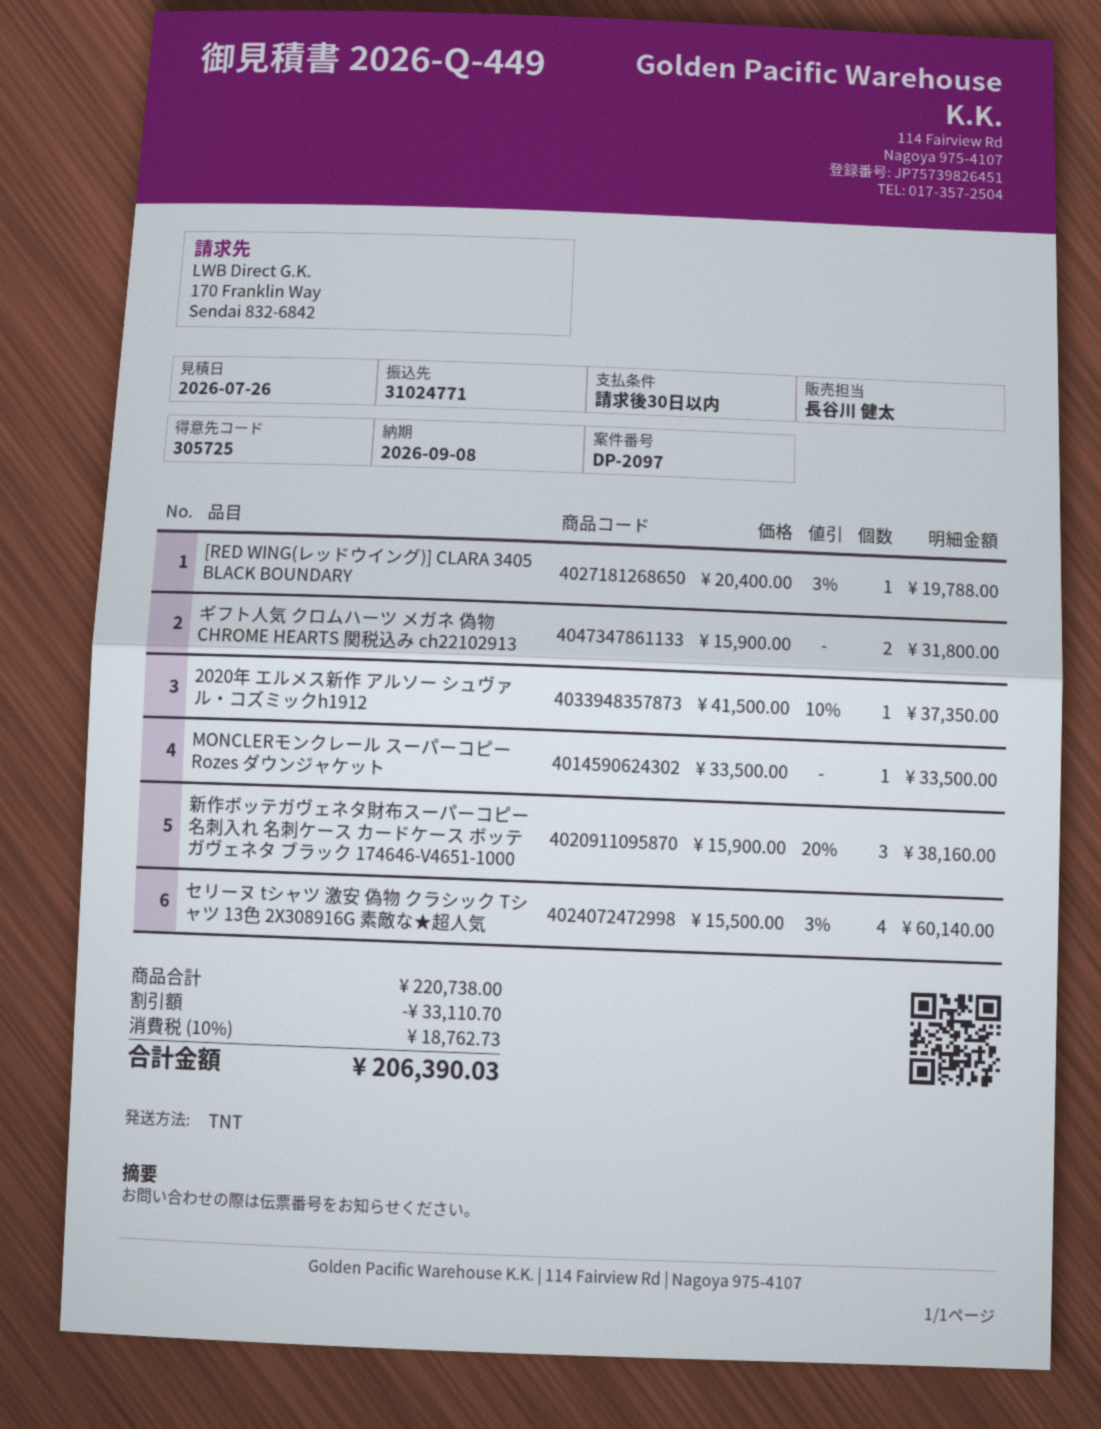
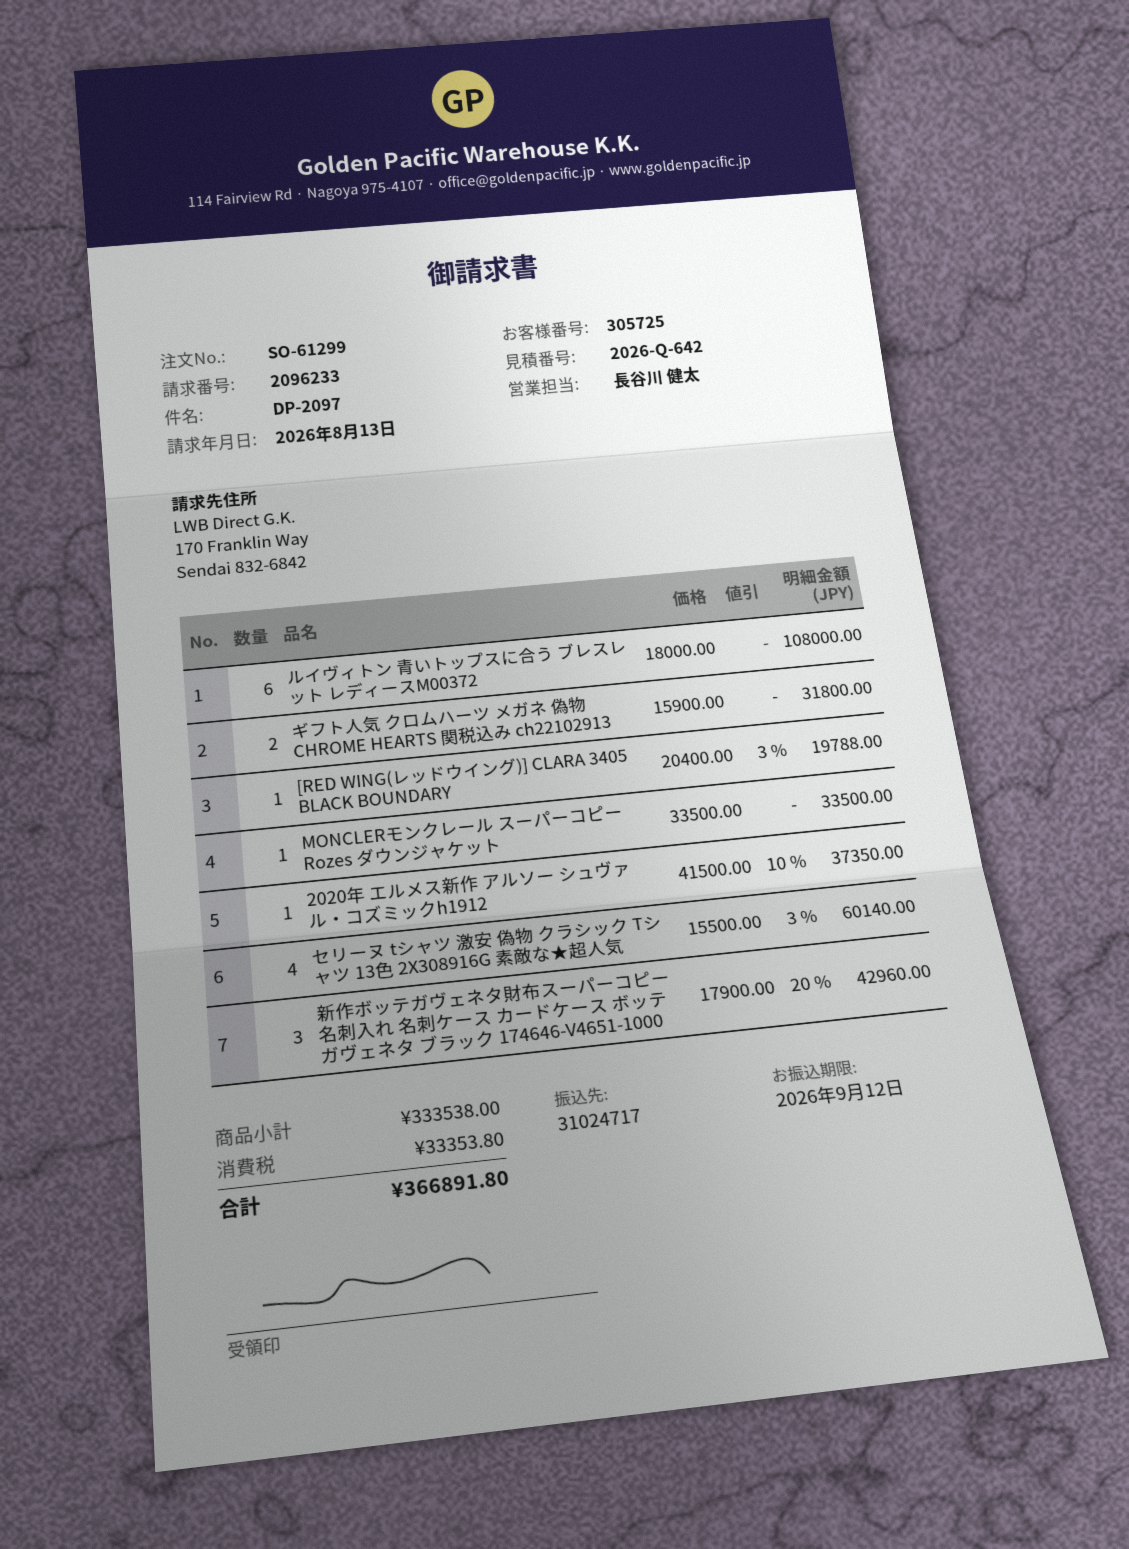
quote number: 2026-Q-449 -> 2026-Q-642
bank account: 31024771 -> 31024717
新作ボッテガヴェネタ財布スーパーコピー 名刺入れ 名刺ケース カードケース ボッテガヴェネタ ブラック 174646-V4651-1000: 3 x 15900.00 - 20% = 38160.00 -> 3 x 17900.00 - 20% = 42960.00
ルイヴィトン 青いトップスに合う ブレスレット レディースM00372: none -> 6 x 18000.00 = 108000.00
subtotal: 220738.00 -> 333538.00
discount: 33110.70 -> none
tax: 18762.73 -> 33353.80
total: 206390.03 -> 366891.80

